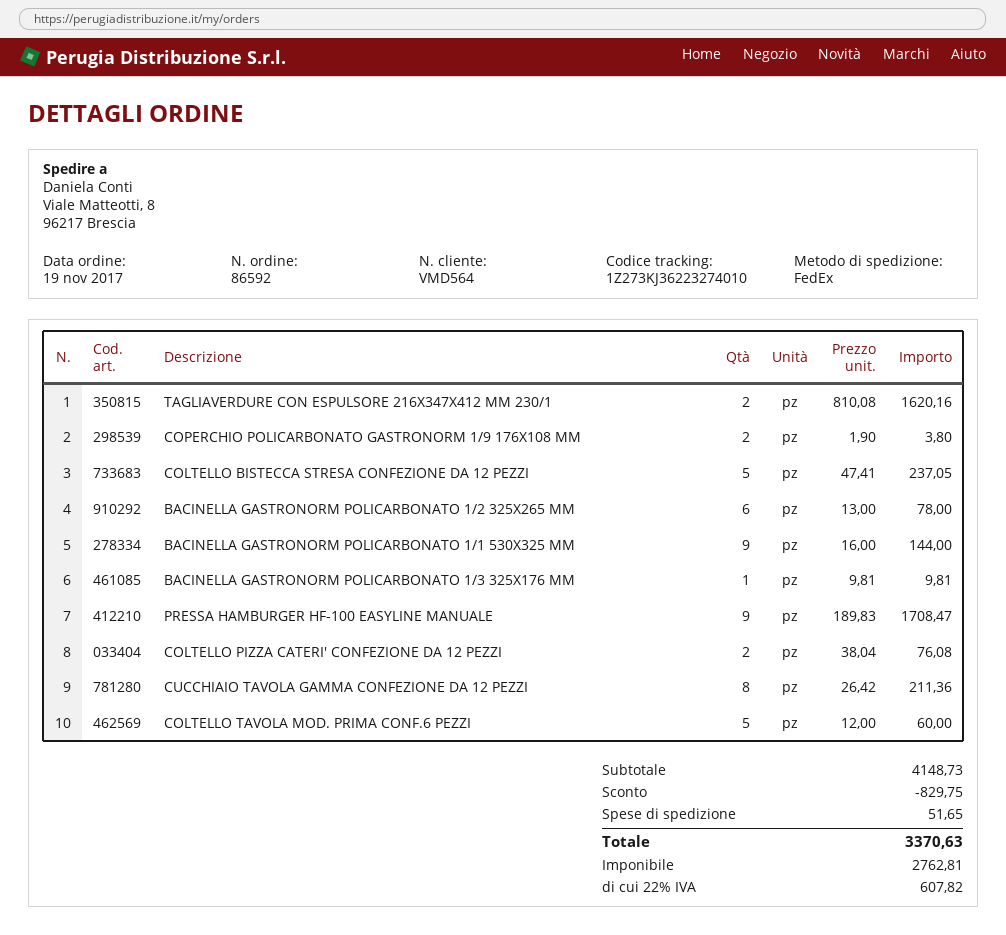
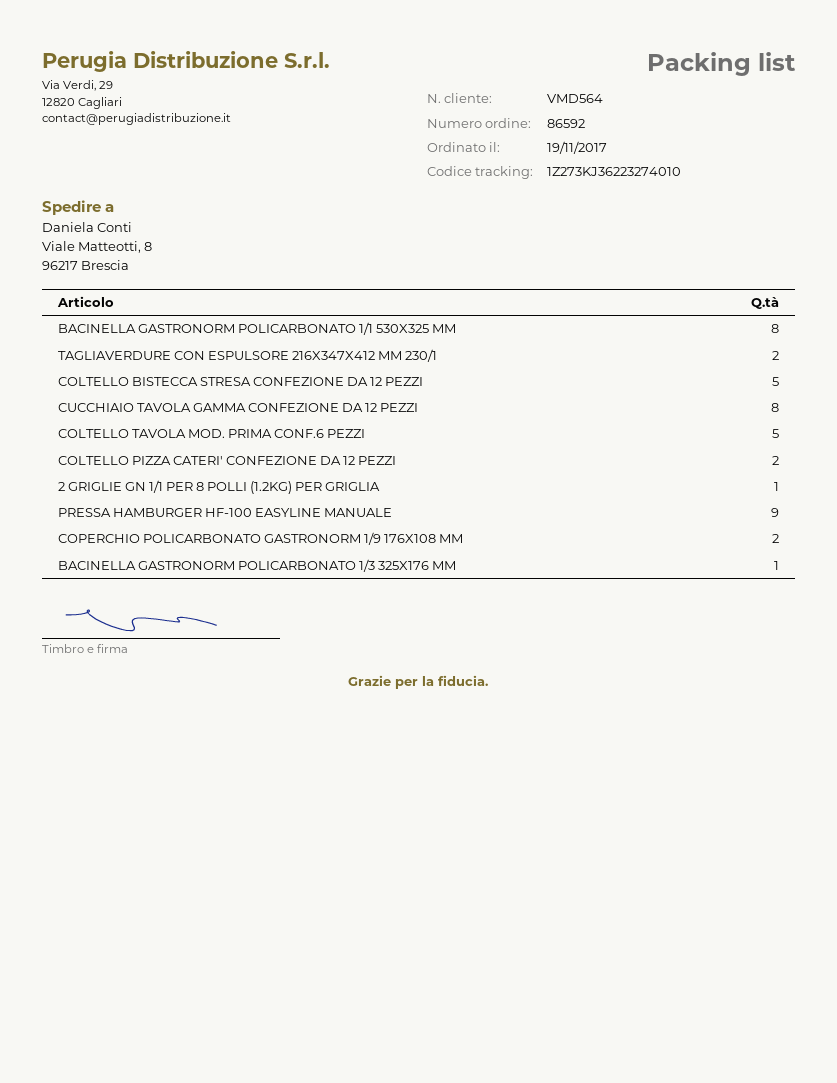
BACINELLA GASTRONORM POLICARBONATO 1/2 325X265 MM: 6 -> none
BACINELLA GASTRONORM POLICARBONATO 1/1 530X325 MM: 9 -> 8
2 GRIGLIE GN 1/1 PER 8 POLLI (1.2KG) PER GRIGLIA: none -> 1

